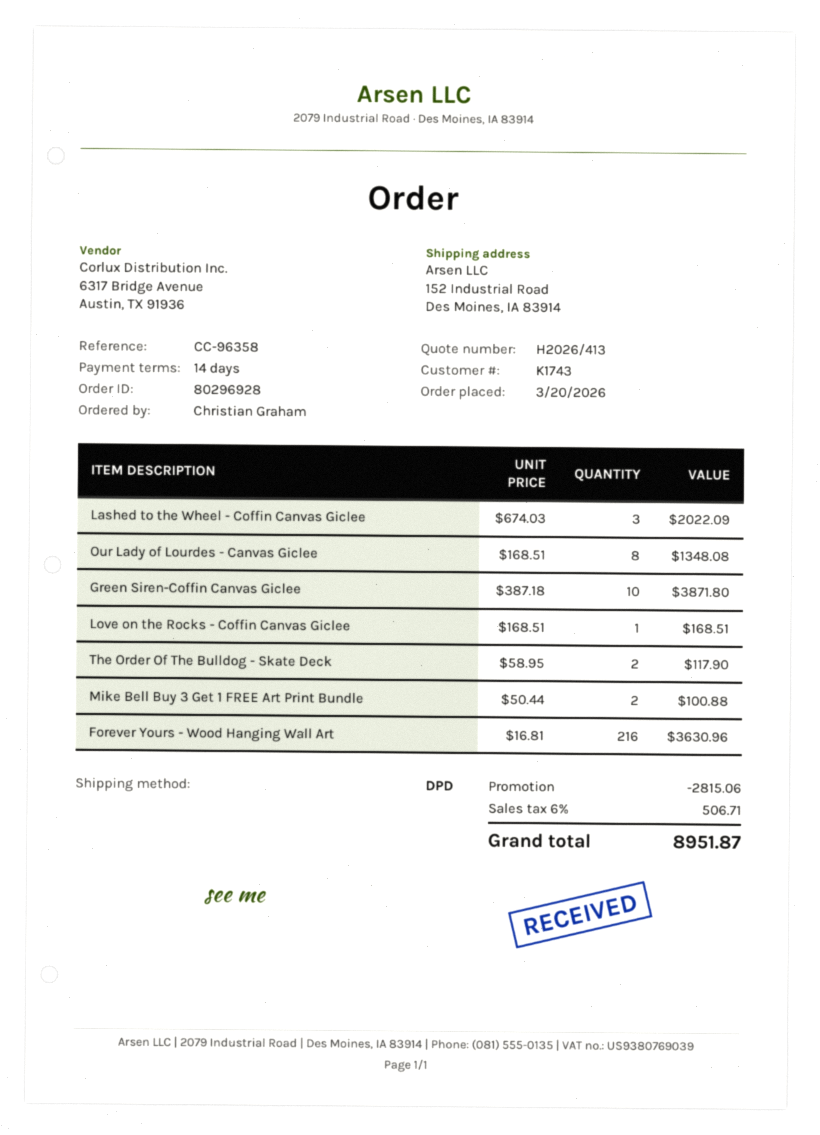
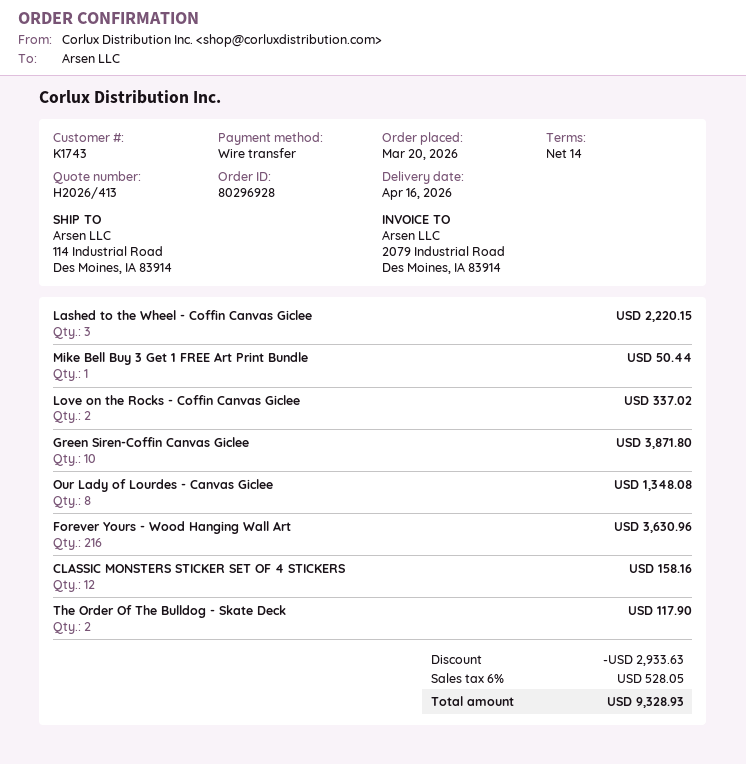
ship to: 152 Industrial Road, Des Moines, IA 83914 -> 114 Industrial Road, Des Moines, IA 83914
Lashed to the Wheel - Coffin Canvas Giclee: 3 for 2022.09 -> 3 for 2220.15
Love on the Rocks - Coffin Canvas Giclee: 1 for 168.51 -> 2 for 337.02
Mike Bell Buy 3 Get 1 FREE Art Print Bundle: 2 for 100.88 -> 1 for 50.44
CLASSIC MONSTERS STICKER SET OF 4 STICKERS: none -> 12 for 158.16
discount: 2815.06 -> 2933.63
tax: 6% = 506.71 -> 6% = 528.05
total: 8951.87 -> 9328.93

